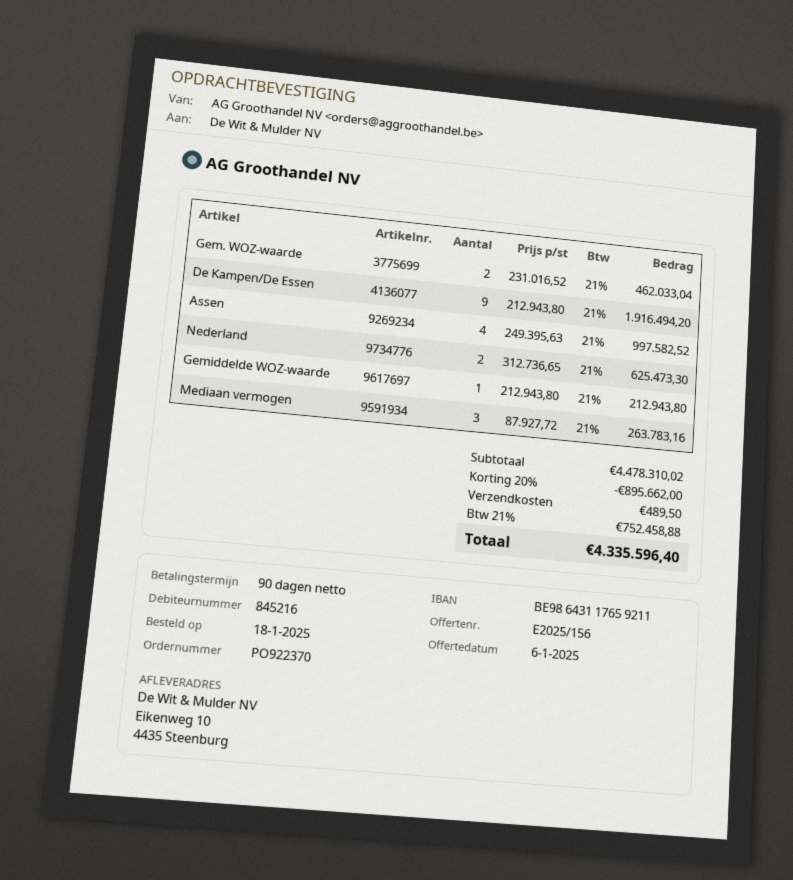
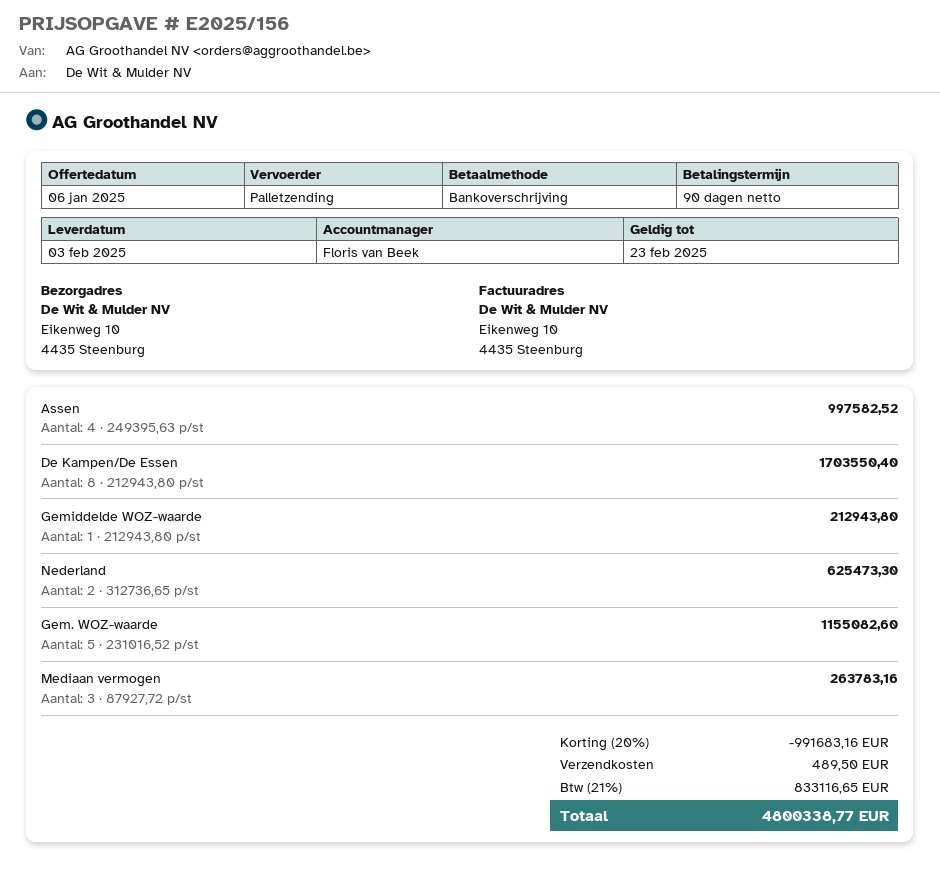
Gem. WOZ-waarde: 2 x 231016.52 = 462033.04 -> 5 x 231016.52 = 1155082.60
De Kampen/De Essen: 9 x 212943.80 = 1916494.20 -> 8 x 212943.80 = 1703550.40
discount: 20% = 895662.00 -> 20% = 991683.16
tax: 21% = 752458.88 -> 21% = 833116.65
total: 4335596.40 -> 4800338.77

